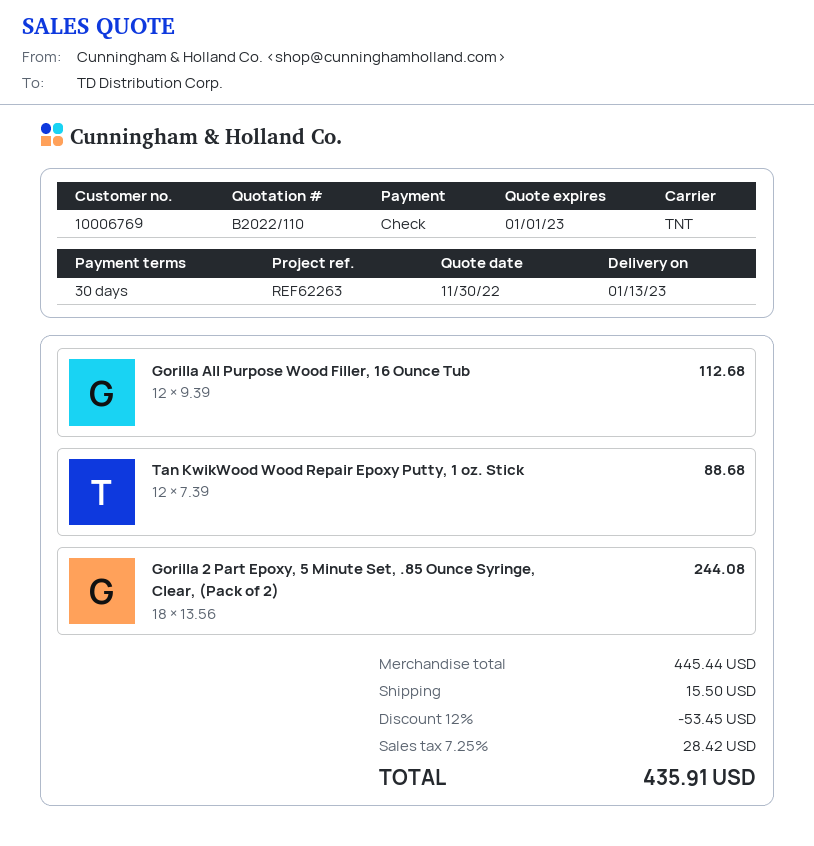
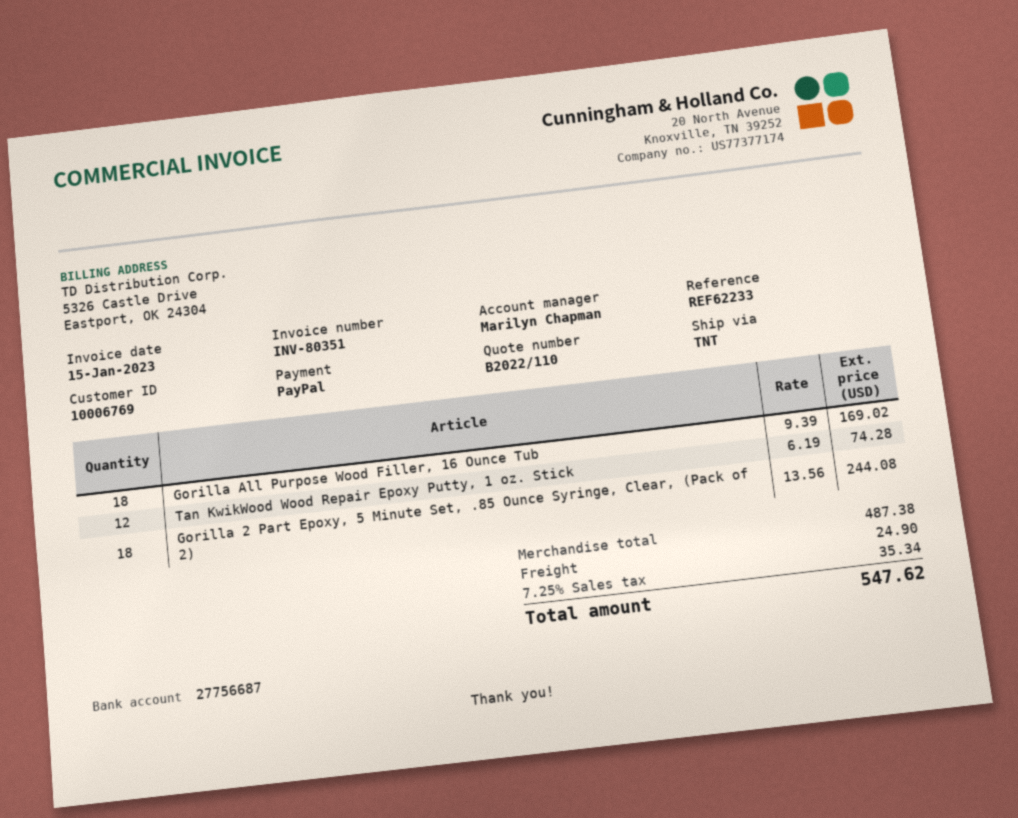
reference: REF62263 -> REF62233
payment method: cheque -> PayPal
Gorilla All Purpose Wood Filler, 16 Ounce Tub: 12 x 9.39 = 112.68 -> 18 x 9.39 = 169.02
Tan KwikWood Wood Repair Epoxy Putty, 1 oz. Stick: 12 x 7.39 = 88.68 -> 12 x 6.19 = 74.28
subtotal: 445.44 -> 487.38
discount: 12% = 53.45 -> none
shipping: 15.50 -> 24.90
tax: 7.25% = 28.42 -> 7.25% = 35.34
total: 435.91 -> 547.62

